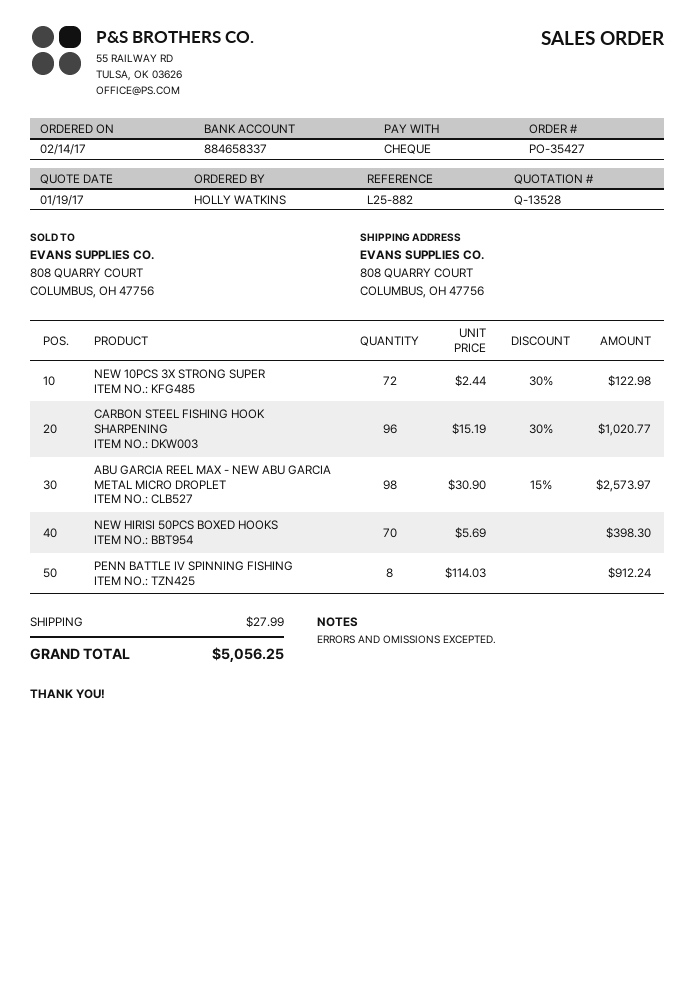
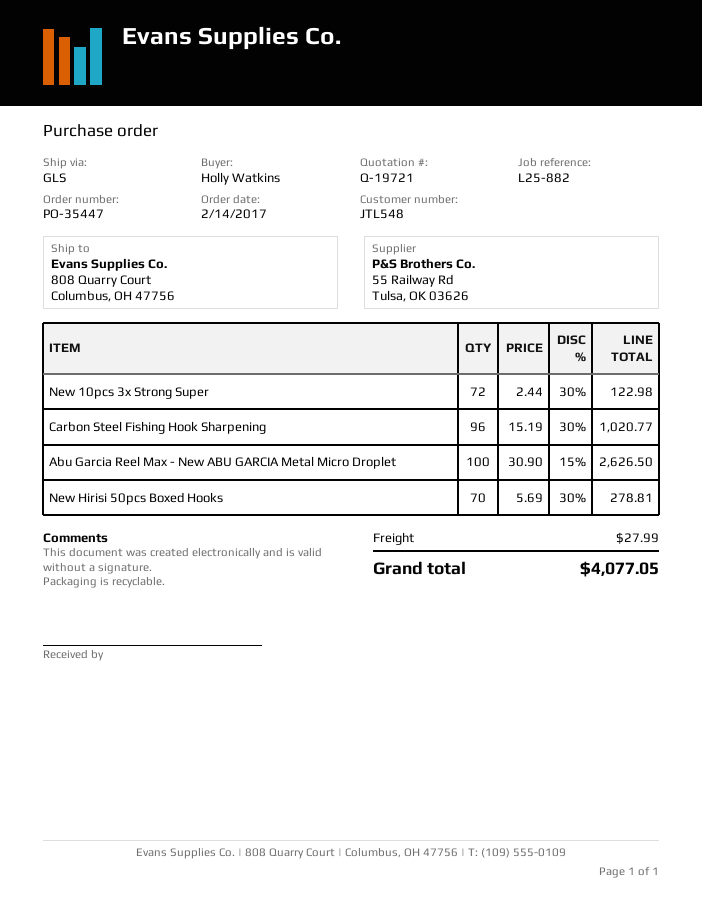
quote number: Q-13528 -> Q-19721
order number: PO-35427 -> PO-35447
ABU GARCIA REEL MAX - NEW ABU GARCIA METAL MICRO DROPLET: 98 x 30.90 - 15% = 2573.97 -> 100 x 30.90 - 15% = 2626.50
NEW HIRISI 50PCS BOXED HOOKS: 70 x 5.69 = 398.30 -> 70 x 5.69 - 30% = 278.81
PENN BATTLE IV SPINNING FISHING: 8 x 114.03 = 912.24 -> none
total: 5056.25 -> 4077.05

